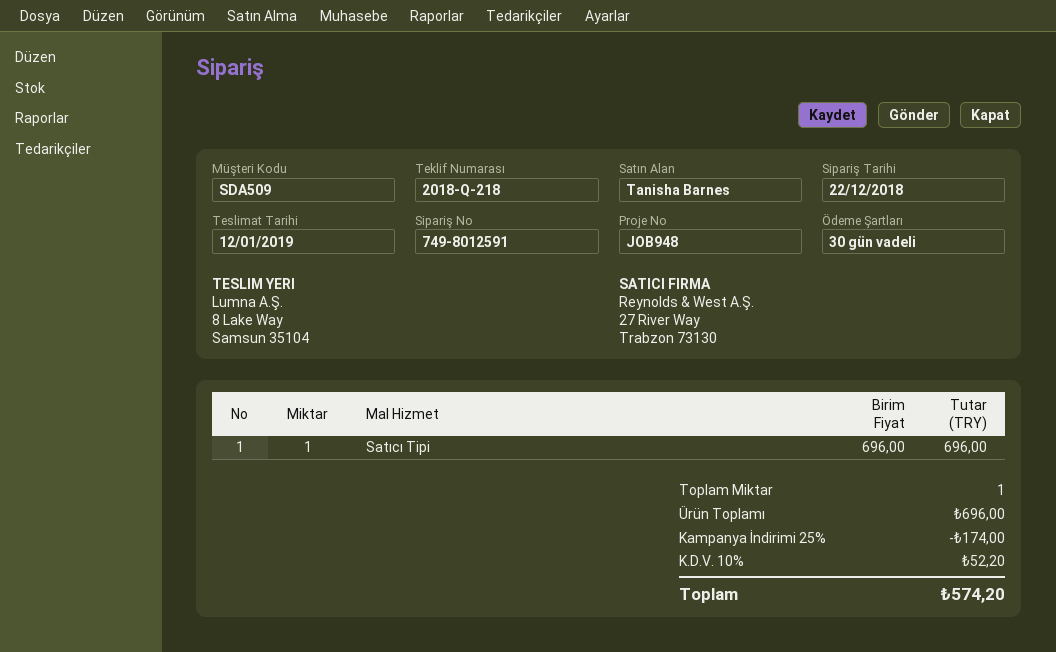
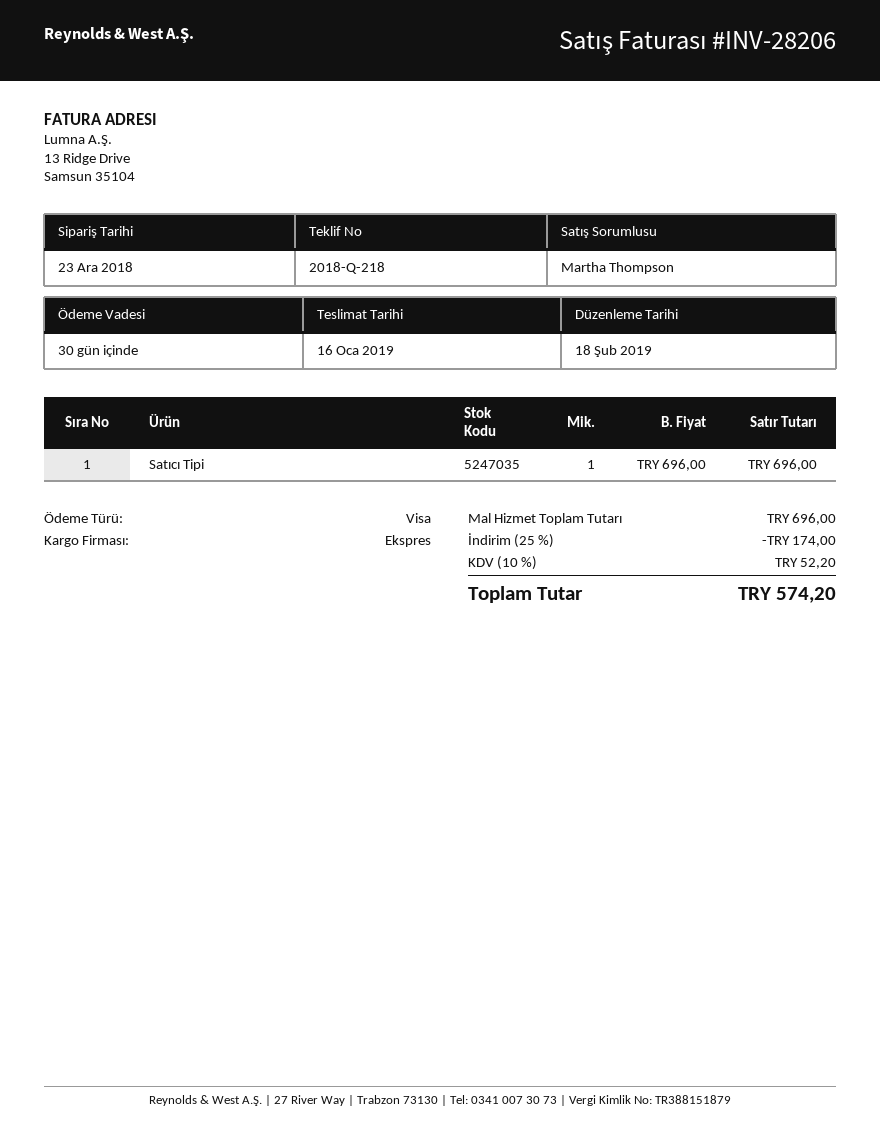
order date: 2018-12-22 -> 2018-12-23
delivery date: 2019-01-12 -> 2019-01-16

